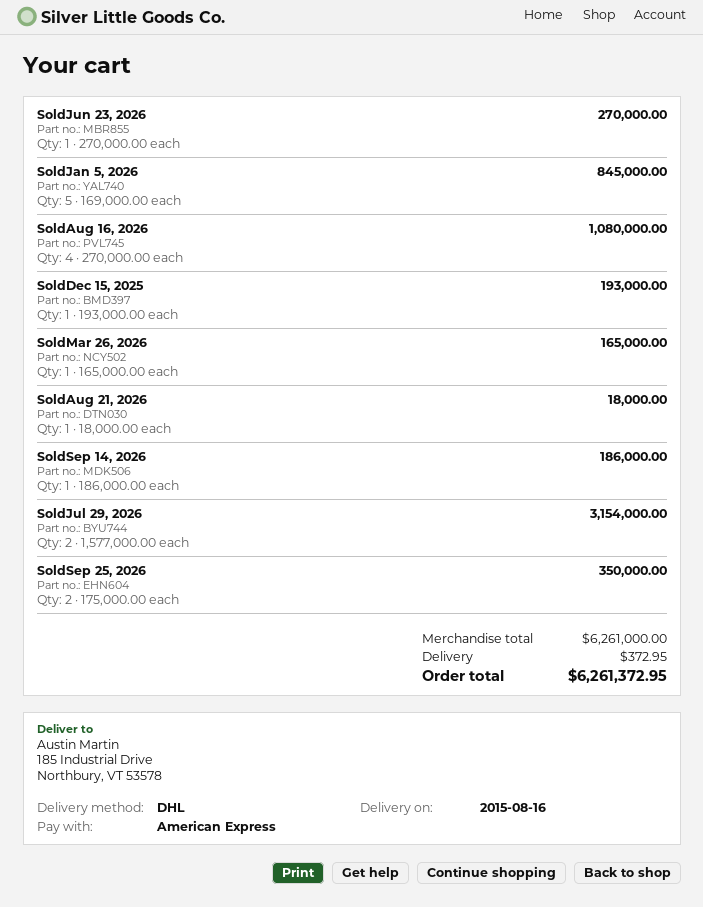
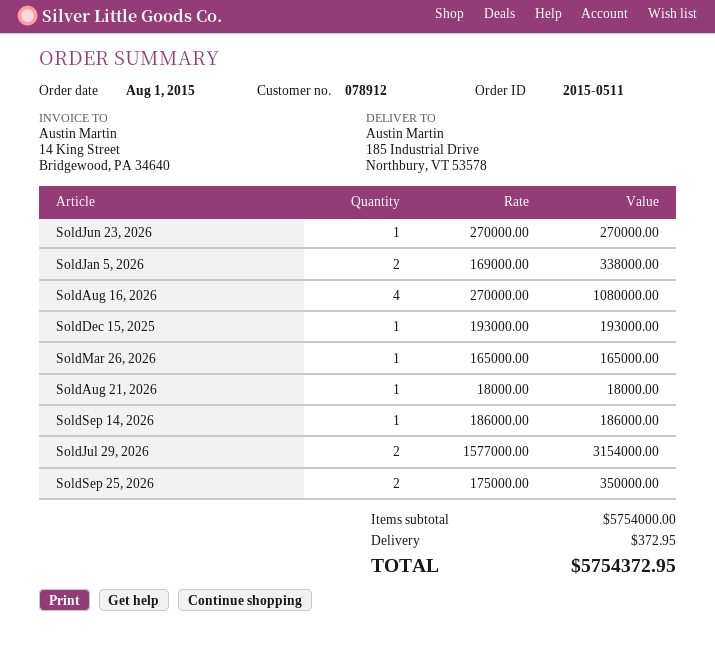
SoldJan 5, 2026: 5 x 169000.00 = 845000.00 -> 2 x 169000.00 = 338000.00
subtotal: 6261000.00 -> 5754000.00
total: 6261372.95 -> 5754372.95

